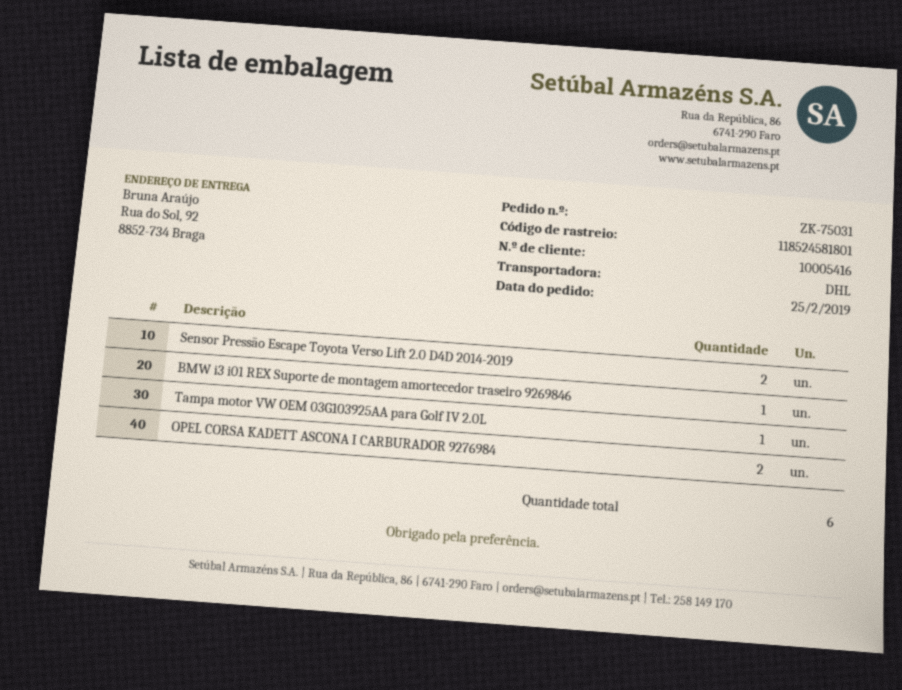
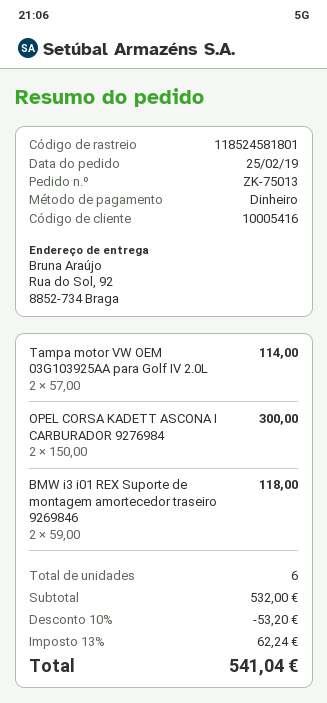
order number: ZK-75031 -> ZK-75013
Sensor Pressão Escape Toyota Verso Lift 2.0 D4D 2014-2019: 2 -> none
BMW i3 i01 REX Suporte de montagem amortecedor traseiro 9269846: 1 -> 2
Tampa motor VW OEM 03G103925AA para Golf IV 2.0L: 1 -> 2

